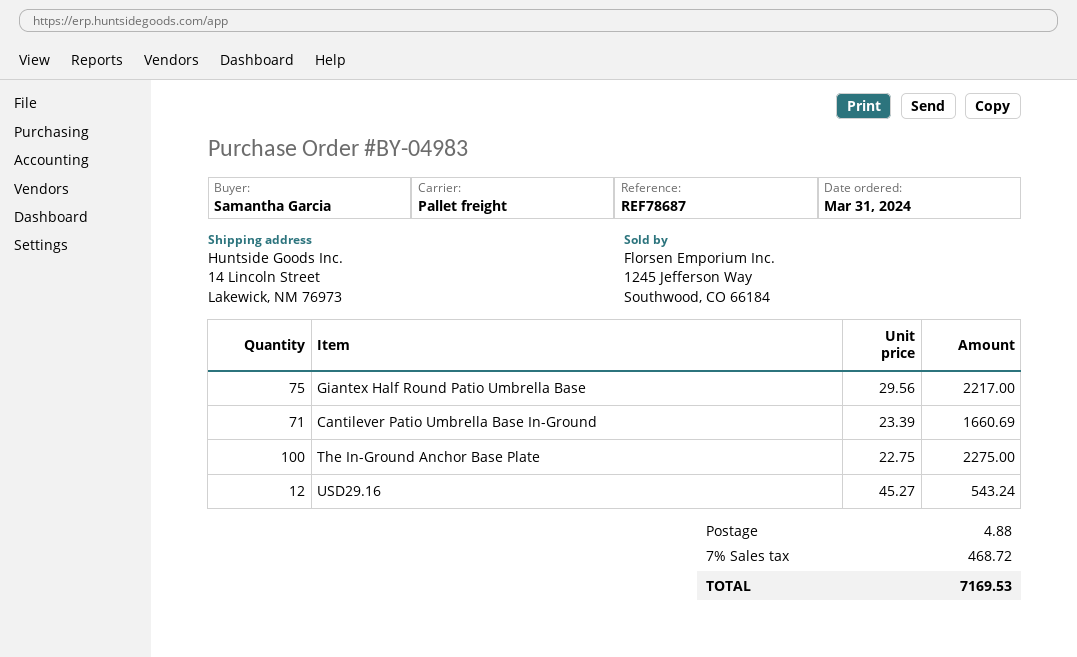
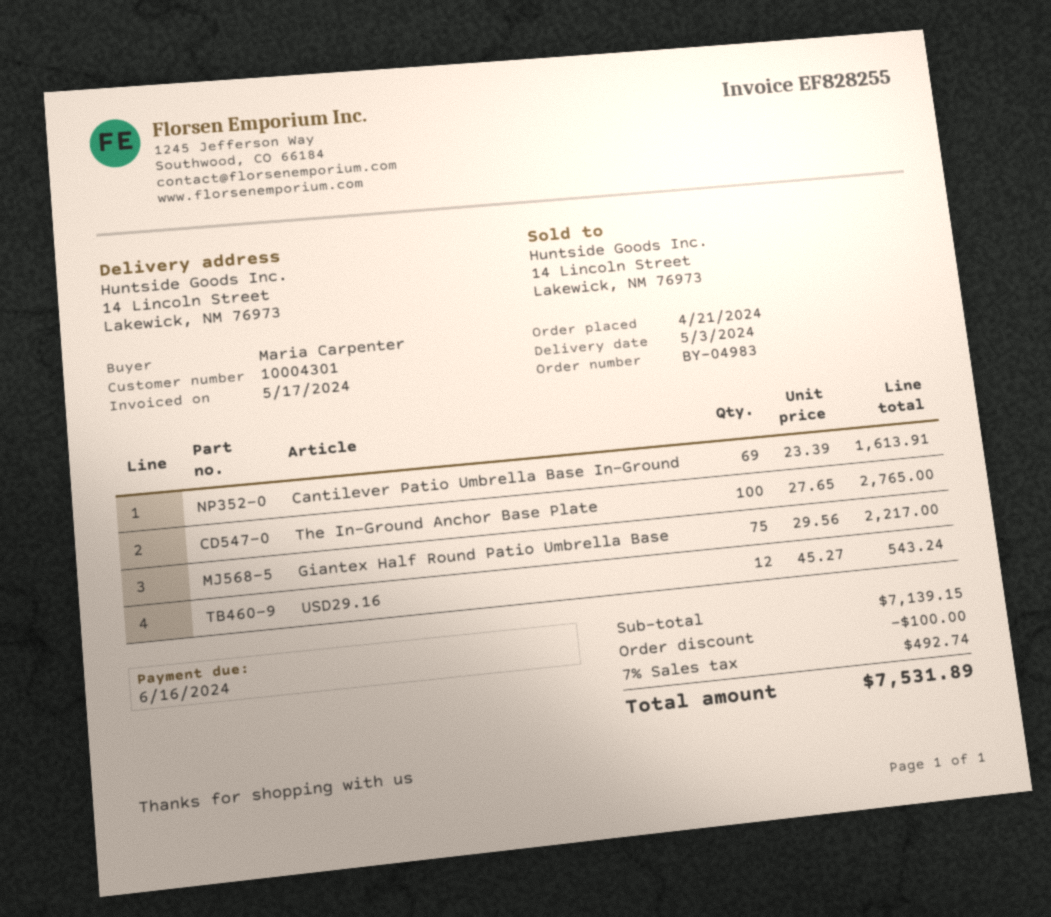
order date: 2024-03-31 -> 2024-04-21
ordered by: Samantha Garcia -> Maria Carpenter
Cantilever Patio Umbrella Base In-Ground: 71 x 23.39 = 1660.69 -> 69 x 23.39 = 1613.91
The In-Ground Anchor Base Plate: 100 x 22.75 = 2275.00 -> 100 x 27.65 = 2765.00
discount: none -> 100.00
shipping: 4.88 -> none
tax: 7% = 468.72 -> 7% = 492.74
total: 7169.53 -> 7531.89

